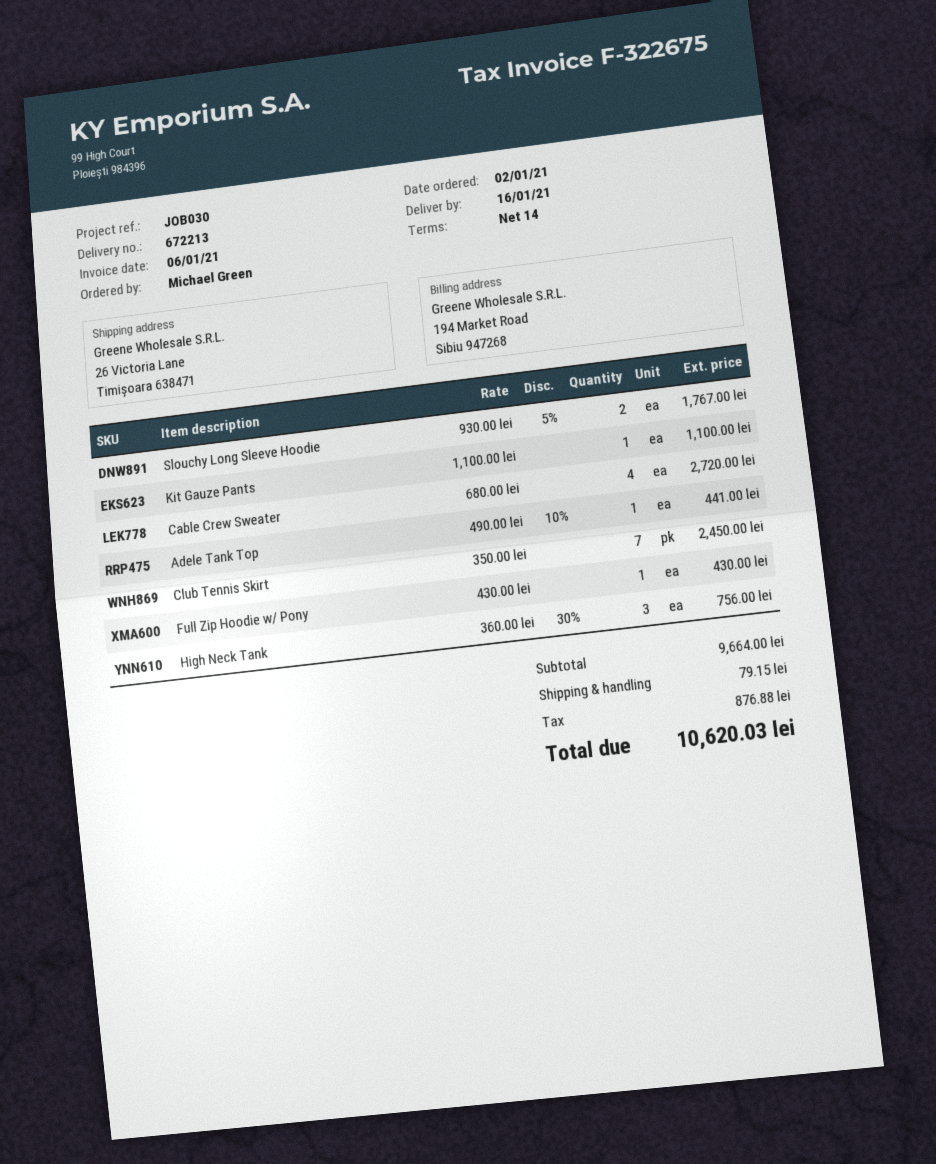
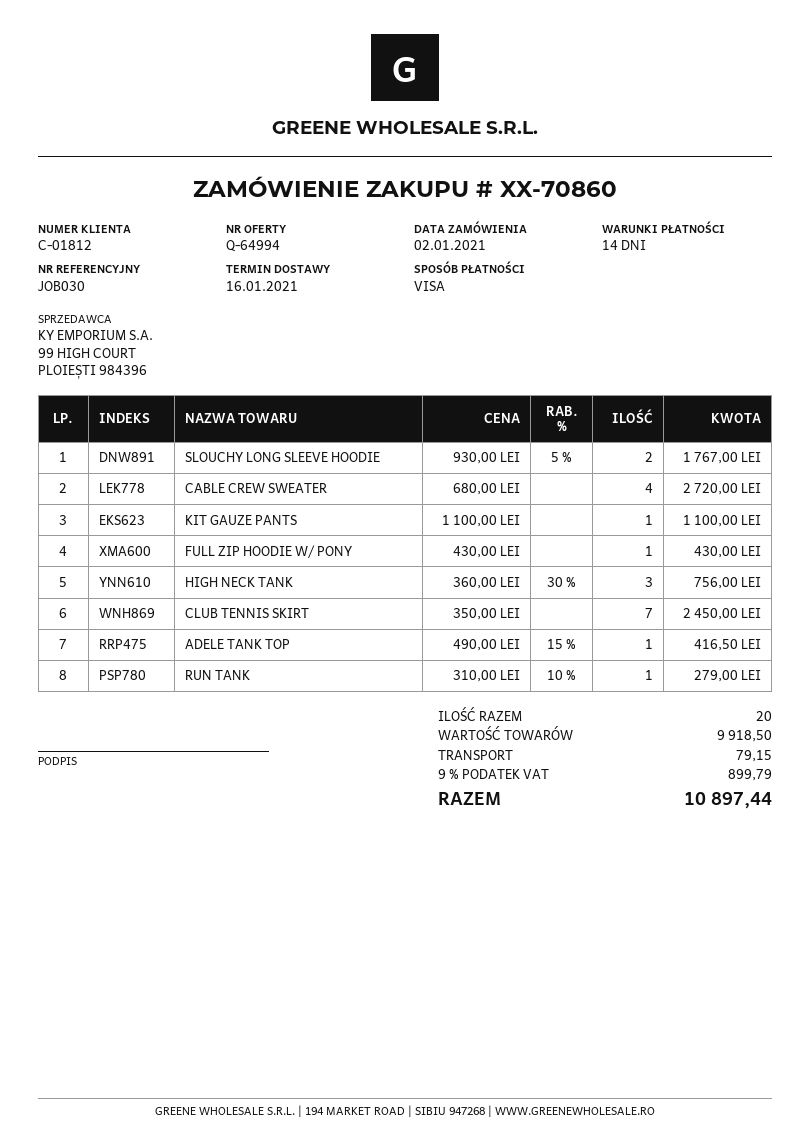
Adele Tank Top: 1 x 490.00 - 10% = 441.00 -> 1 x 490.00 - 15% = 416.50
RUN TANK: none -> 1 x 310.00 - 10% = 279.00
subtotal: 9664.00 -> 9918.50
tax: 876.88 -> 899.79
total: 10620.03 -> 10897.44

